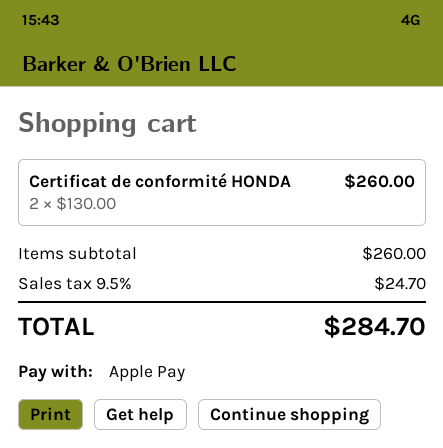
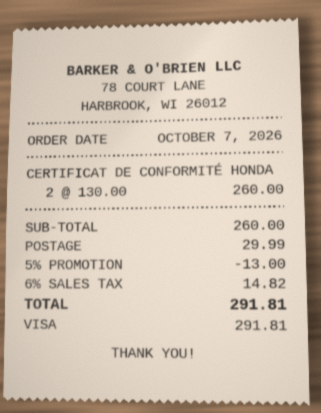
payment method: Apple Pay -> Visa
discount: none -> 5% = 13.00
shipping: none -> 29.99
tax: 9.5% = 24.70 -> 6% = 14.82
total: 284.70 -> 291.81

